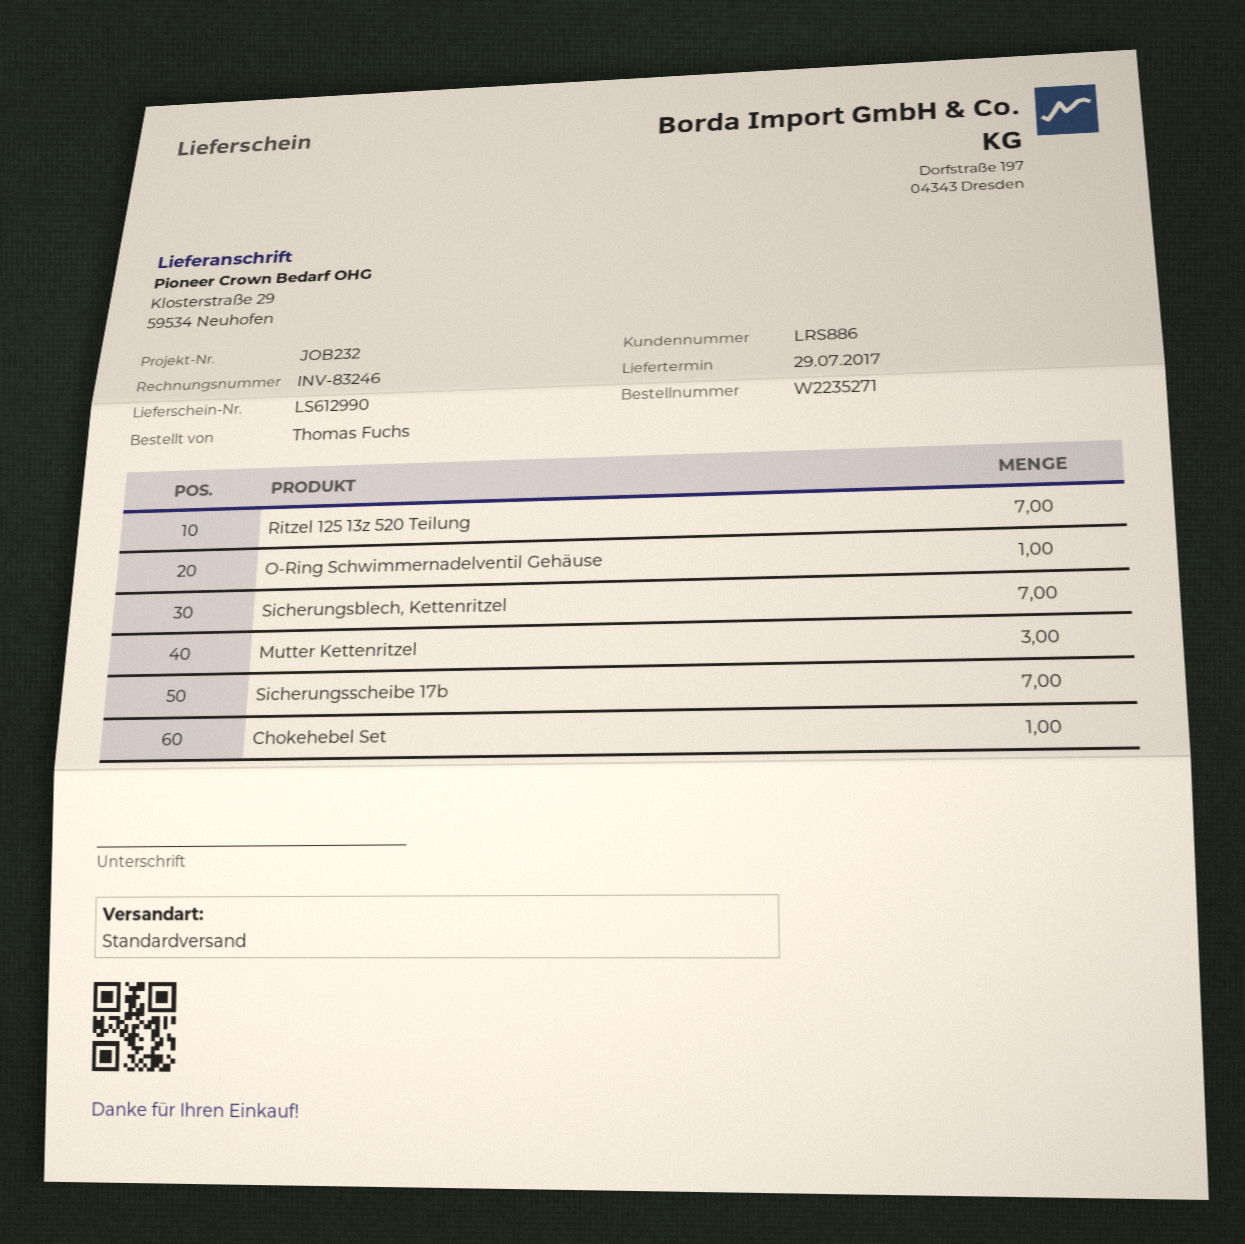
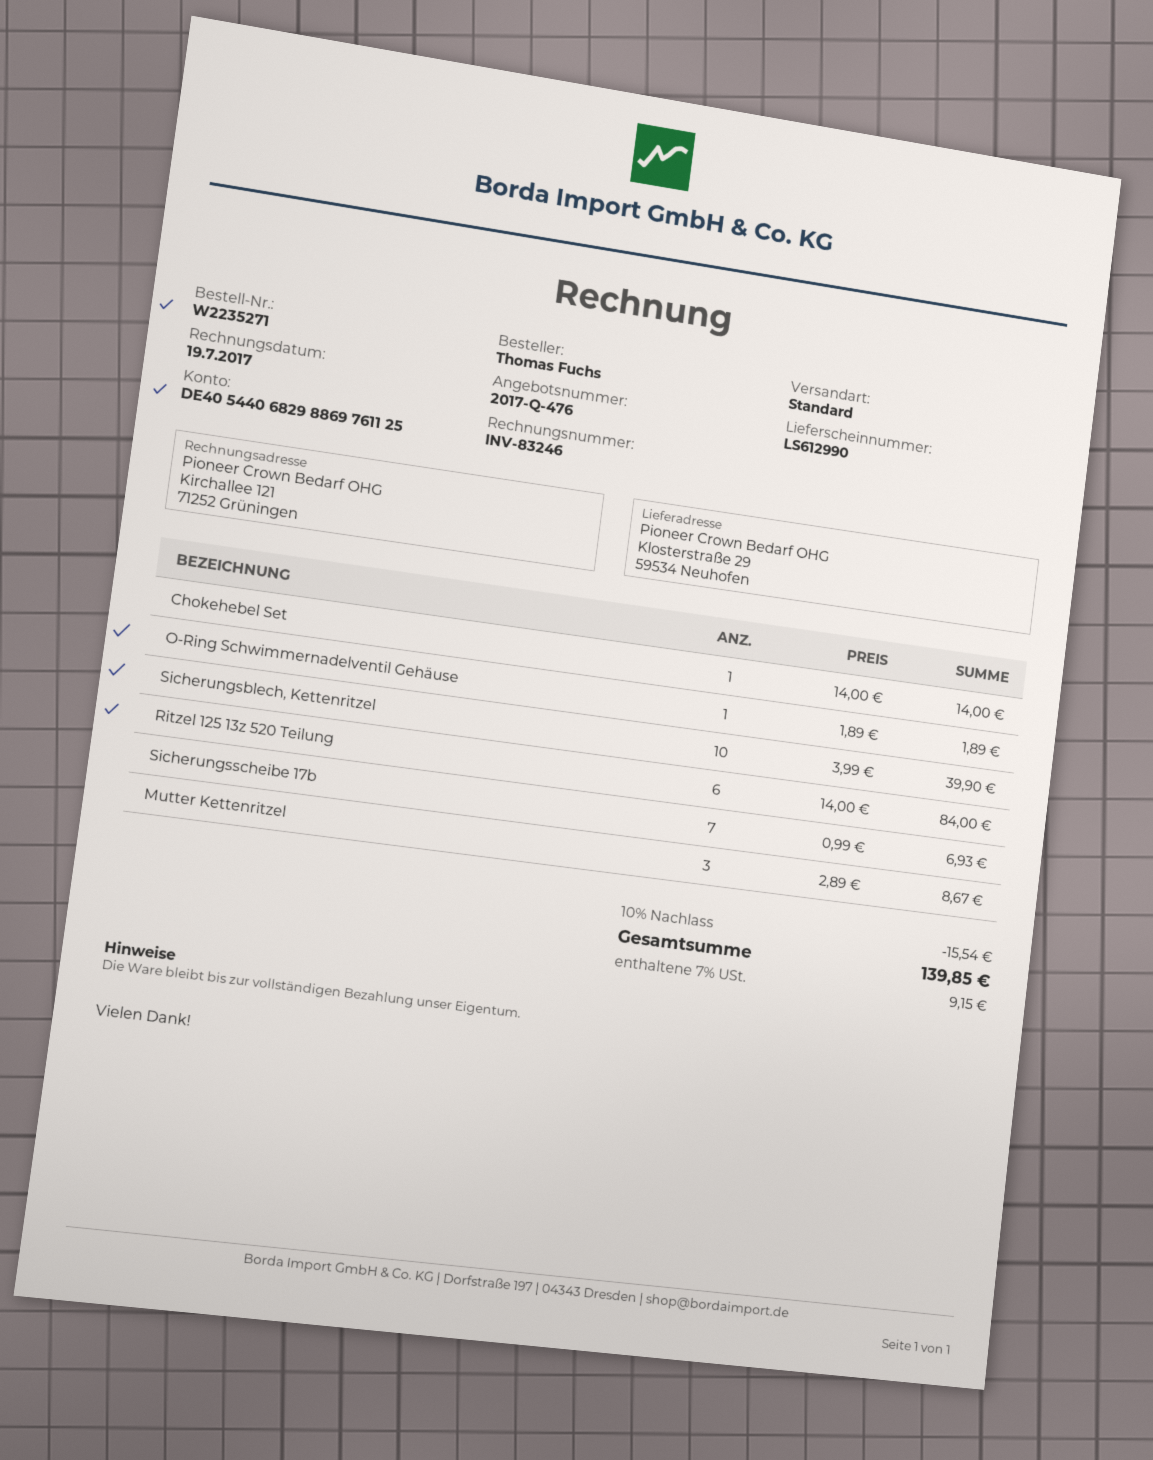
Ritzel 125 13z 520 Teilung: 7 -> 6
Sicherungsblech, Kettenritzel: 7 -> 10

